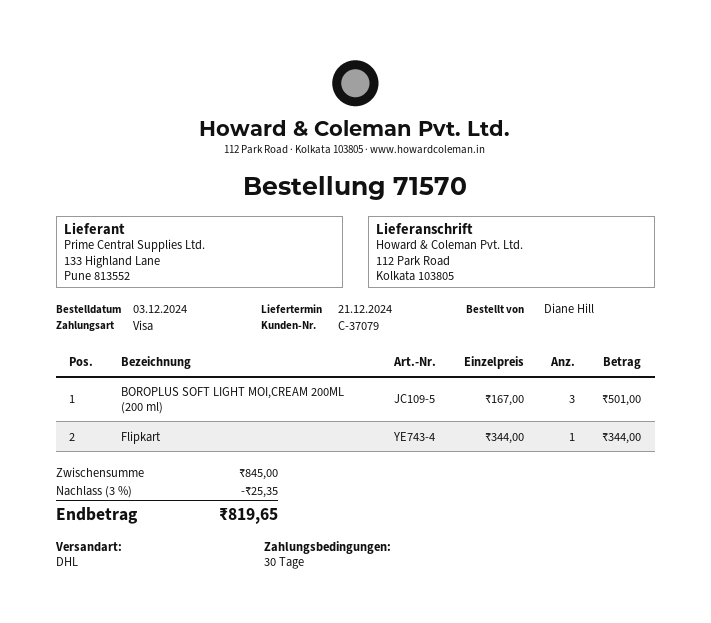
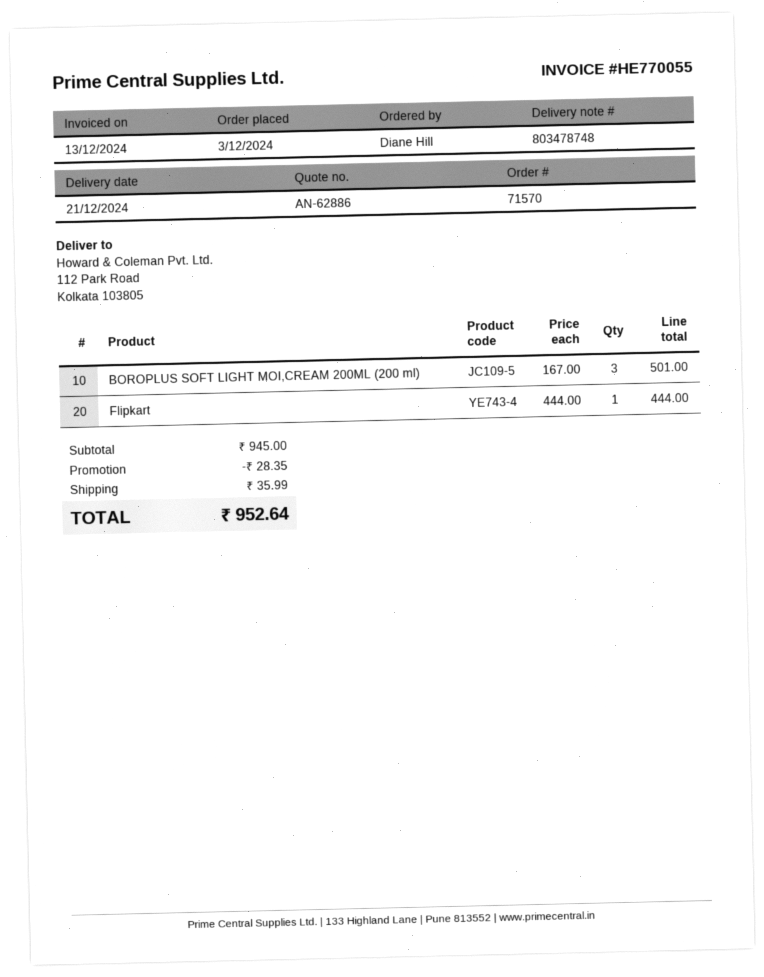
Flipkart: 1 x 344.00 = 344.00 -> 1 x 444.00 = 444.00
subtotal: 845.00 -> 945.00
discount: 25.35 -> 28.35
shipping: none -> 35.99
total: 819.65 -> 952.64

